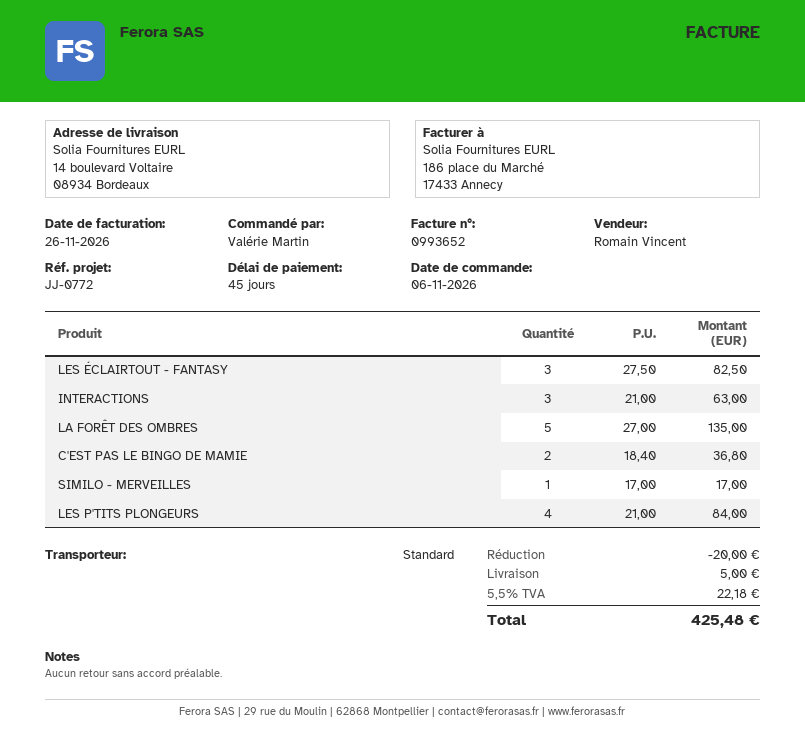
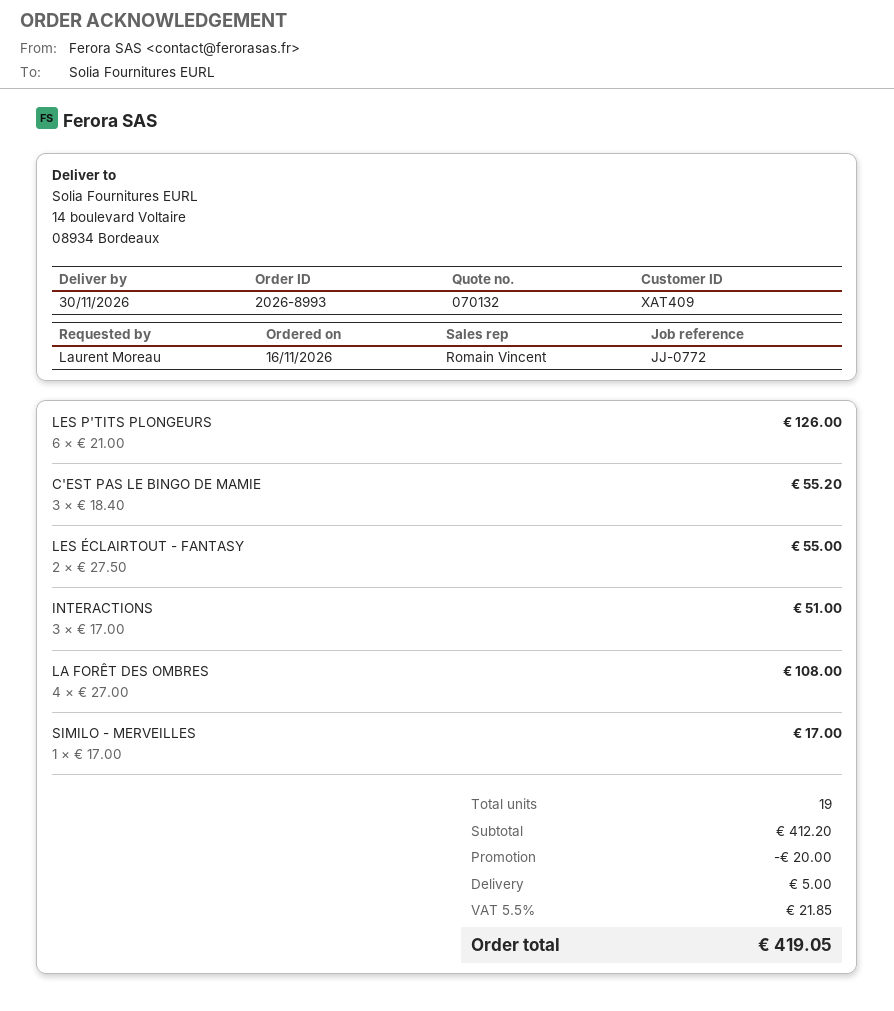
order date: 2026-11-06 -> 2026-11-16
ordered by: Valérie Martin -> Laurent Moreau
LES ÉCLAIRTOUT - FANTASY: 3 x 27.50 = 82.50 -> 2 x 27.50 = 55.00
INTERACTIONS: 3 x 21.00 = 63.00 -> 3 x 17.00 = 51.00
LA FORÊT DES OMBRES: 5 x 27.00 = 135.00 -> 4 x 27.00 = 108.00
C'EST PAS LE BINGO DE MAMIE: 2 x 18.40 = 36.80 -> 3 x 18.40 = 55.20
LES P'TITS PLONGEURS: 4 x 21.00 = 84.00 -> 6 x 21.00 = 126.00
tax: 5.5% = 22.18 -> 5.5% = 21.85
total: 425.48 -> 419.05

